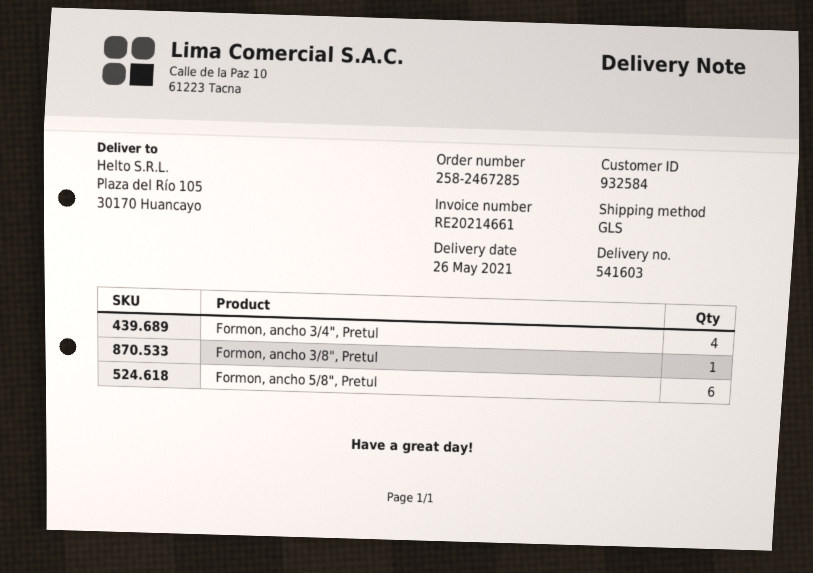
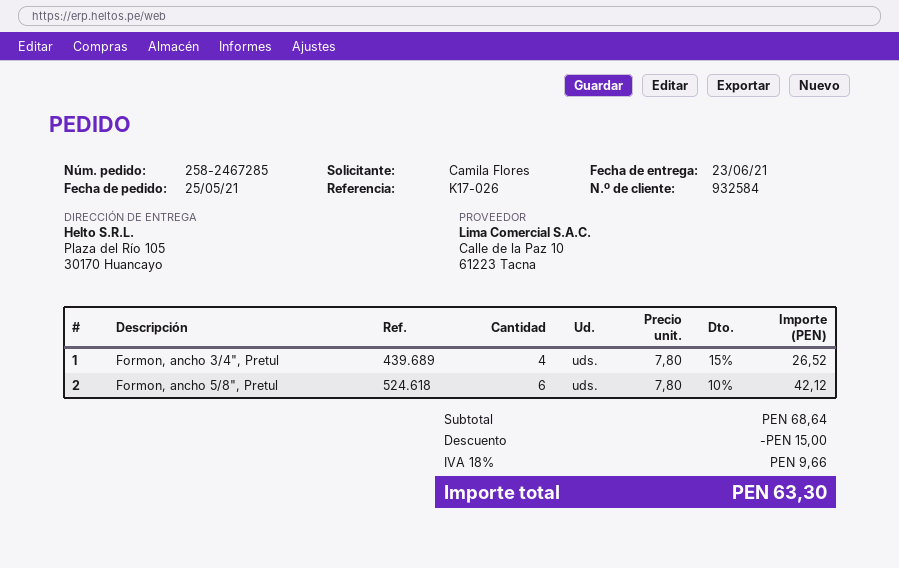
delivery date: 2021-05-26 -> 2021-06-23
Formon, ancho 3/8", Pretul: 1 -> none

